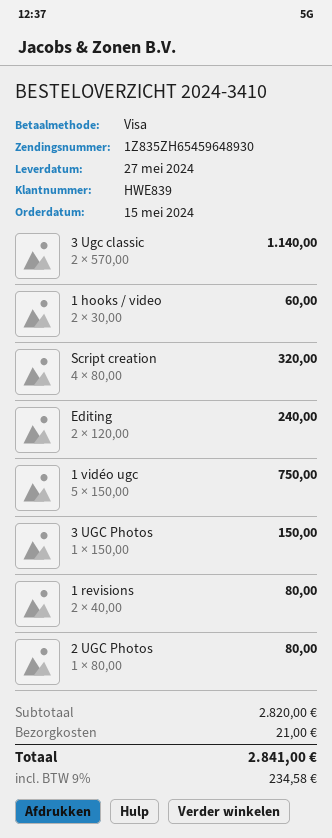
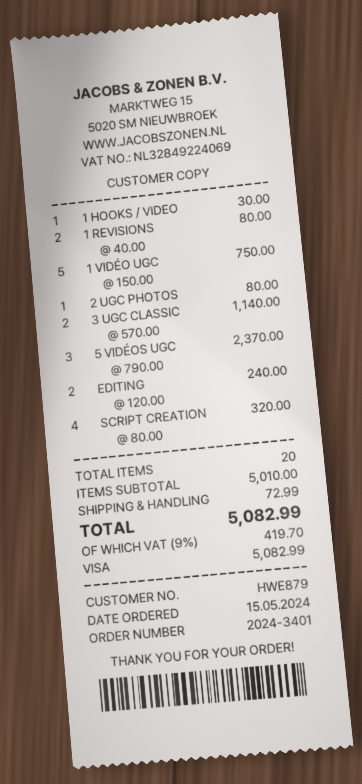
order number: 2024-3410 -> 2024-3401
customer number: HWE839 -> HWE879
1 hooks / video: 2 x 30.00 = 60.00 -> 1 x 30.00 = 30.00
3 UGC Photos: 1 x 150.00 = 150.00 -> none
5 VIDÉOS UGC: none -> 3 x 790.00 = 2370.00
subtotal: 2820.00 -> 5010.00
shipping: 21.00 -> 72.99
tax: 9% = 234.58 -> 9% = 419.70
total: 2841.00 -> 5082.99

